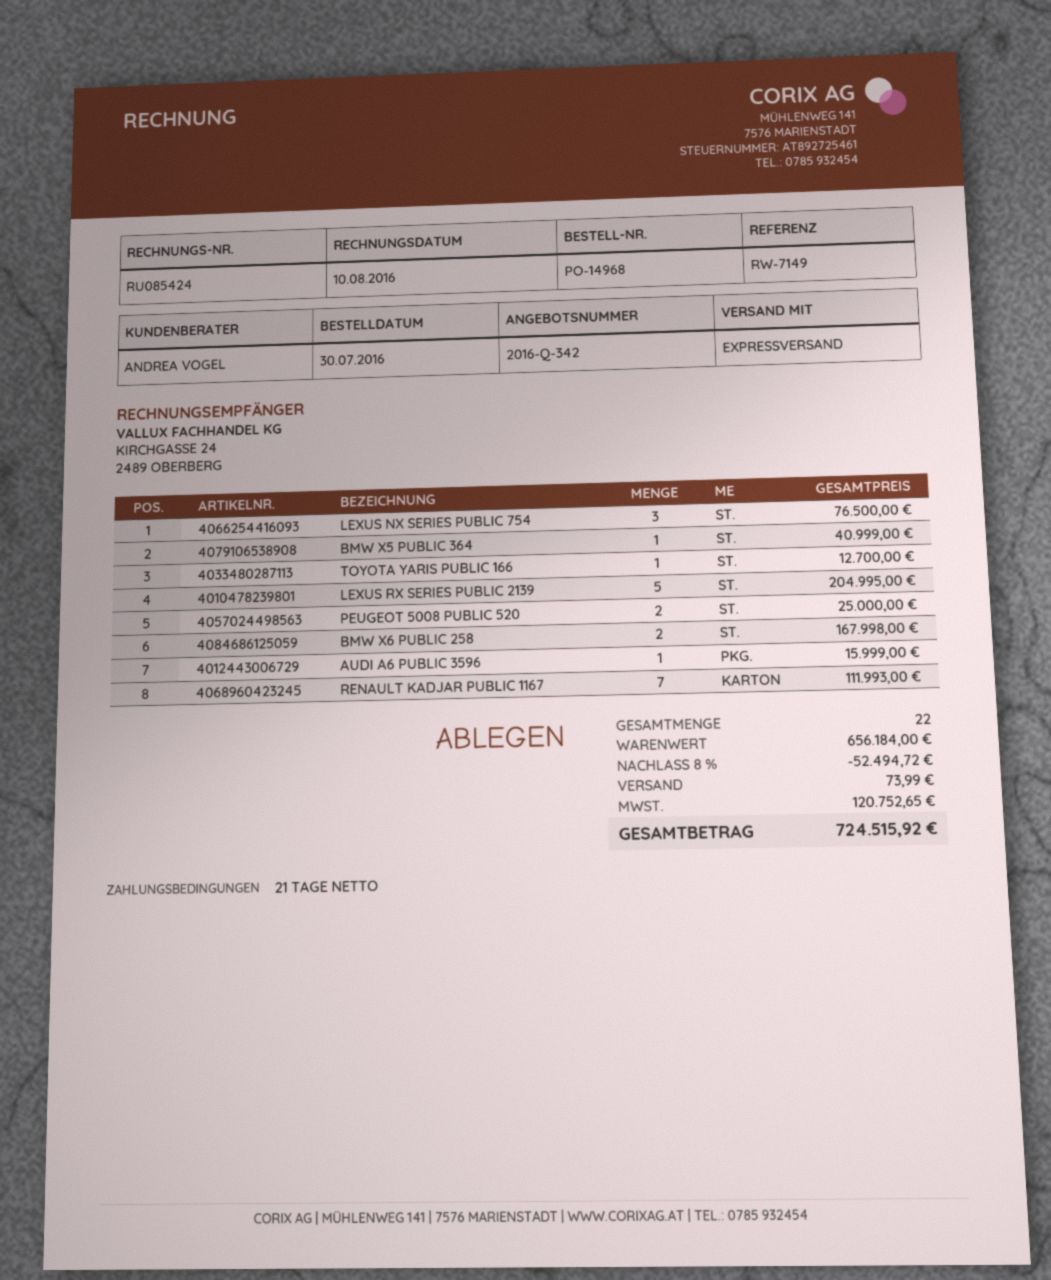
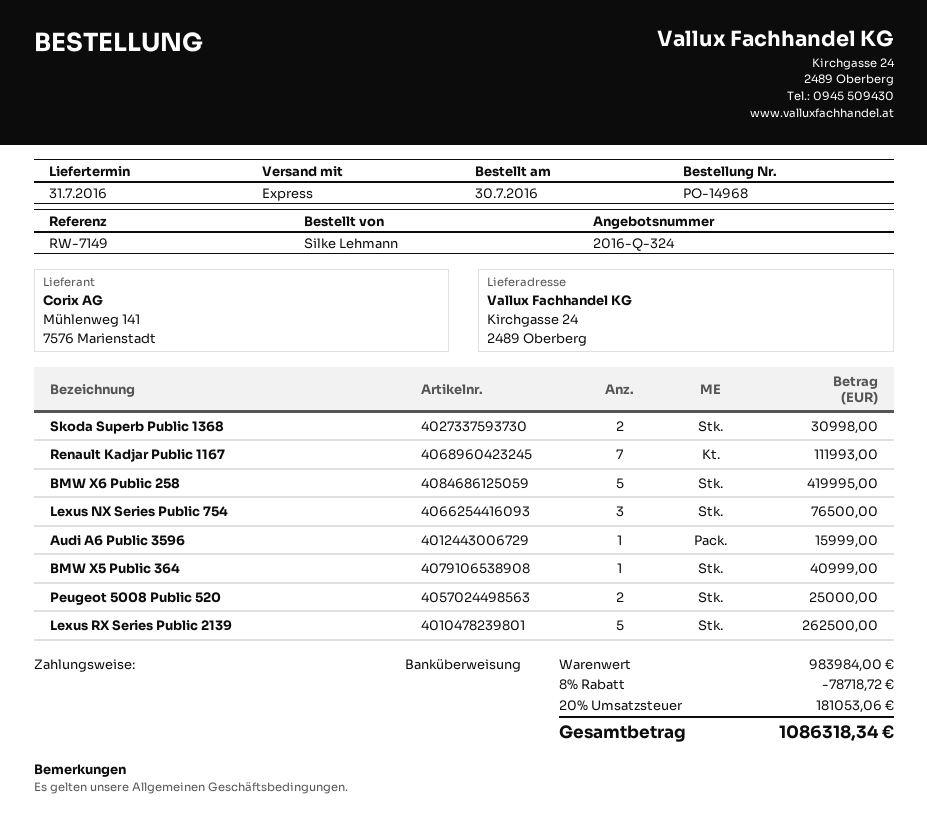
quote number: 2016-Q-342 -> 2016-Q-324
TOYOTA YARIS PUBLIC 166: 1 for 12700.00 -> none
LEXUS RX SERIES PUBLIC 2139: 5 for 204995.00 -> 5 for 262500.00
BMW X6 PUBLIC 258: 2 for 167998.00 -> 5 for 419995.00
Skoda Superb Public 1368: none -> 2 for 30998.00
subtotal: 656184.00 -> 983984.00
discount: 8% = 52494.72 -> 8% = 78718.72
shipping: 73.99 -> none
tax: 120752.65 -> 181053.06
total: 724515.92 -> 1086318.34

